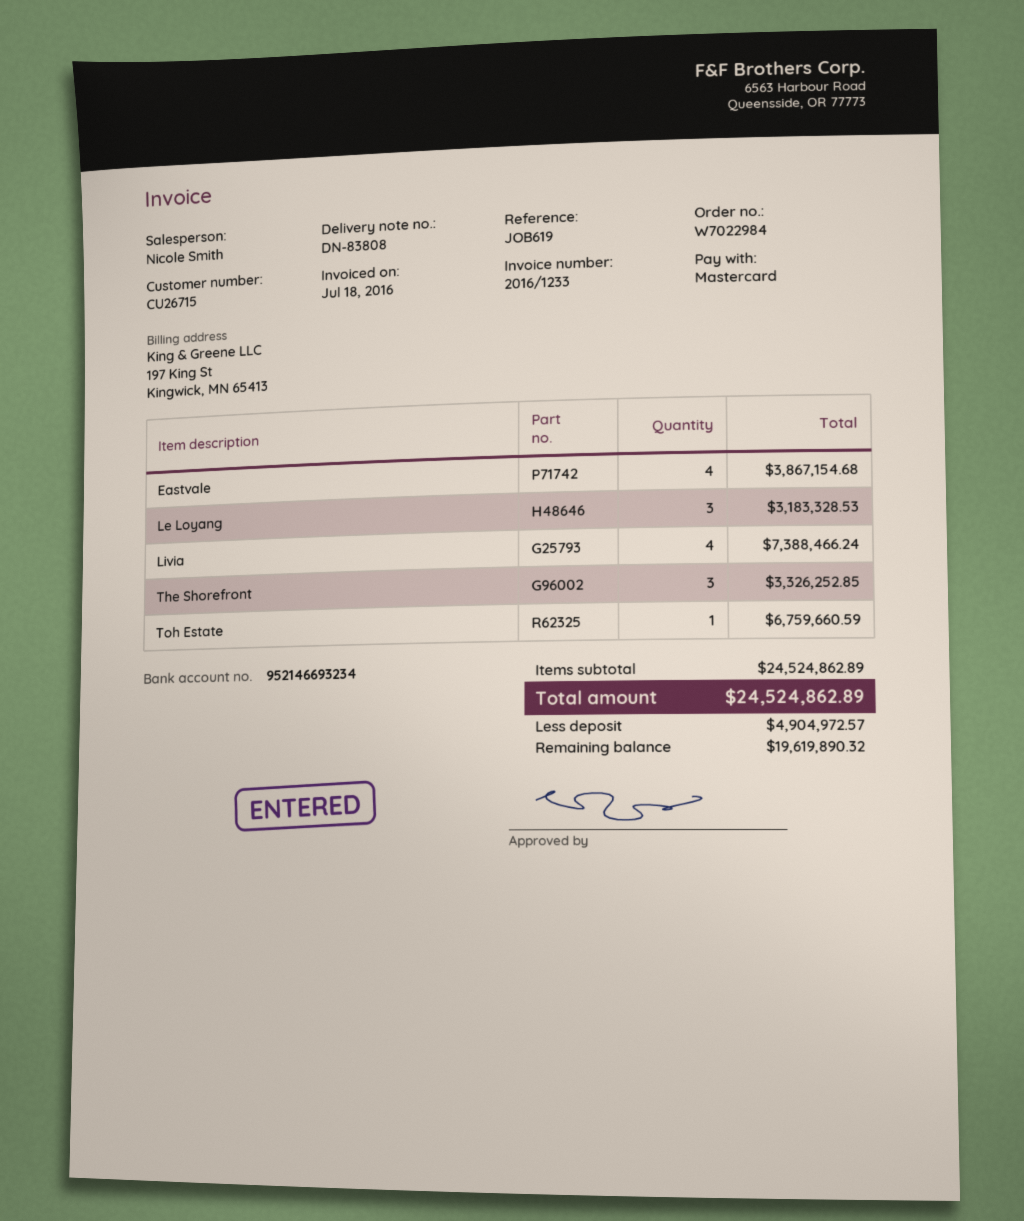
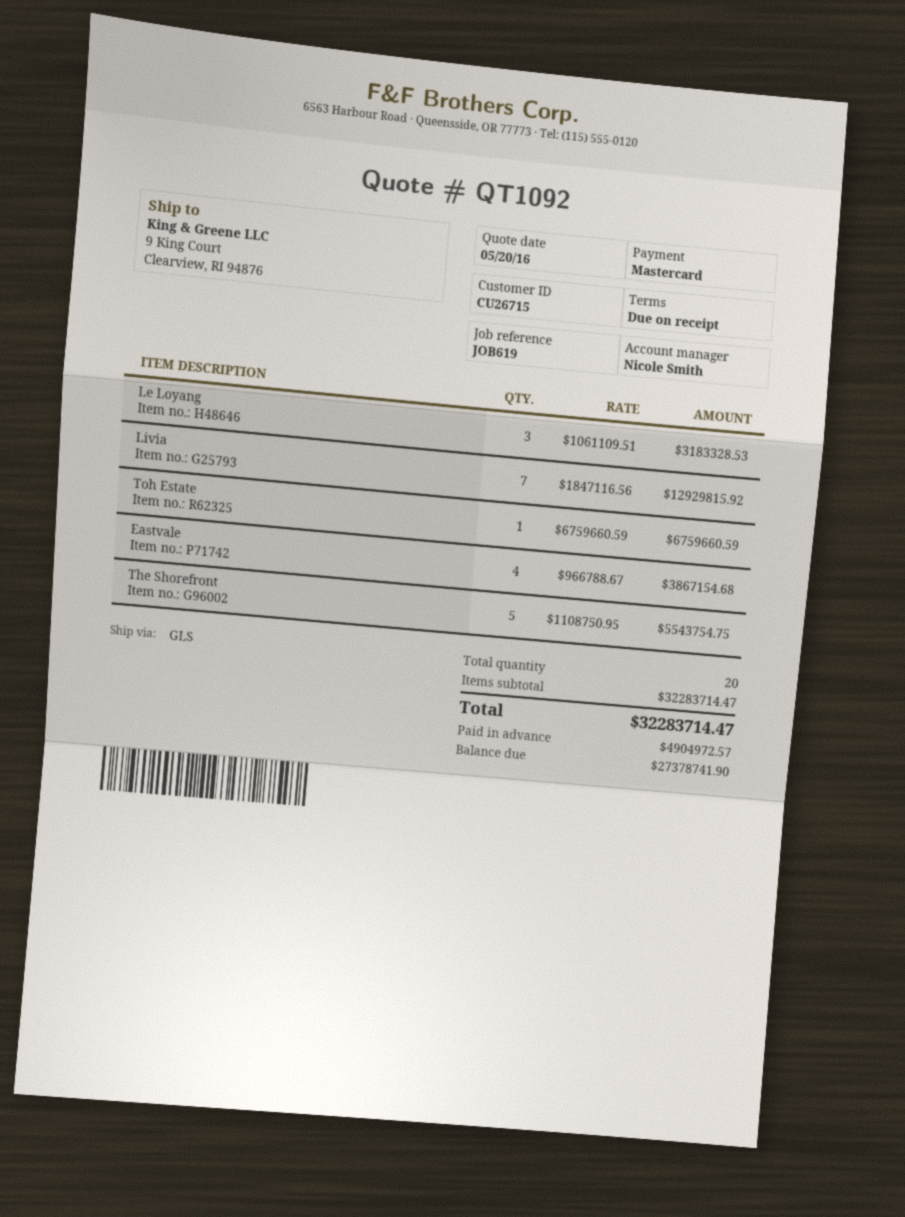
Livia: 4 for 7388466.24 -> 7 for 12929815.92
The Shorefront: 3 for 3326252.85 -> 5 for 5543754.75
subtotal: 24524862.89 -> 32283714.47
total: 24524862.89 -> 32283714.47
balance: 19619890.32 -> 27378741.90

